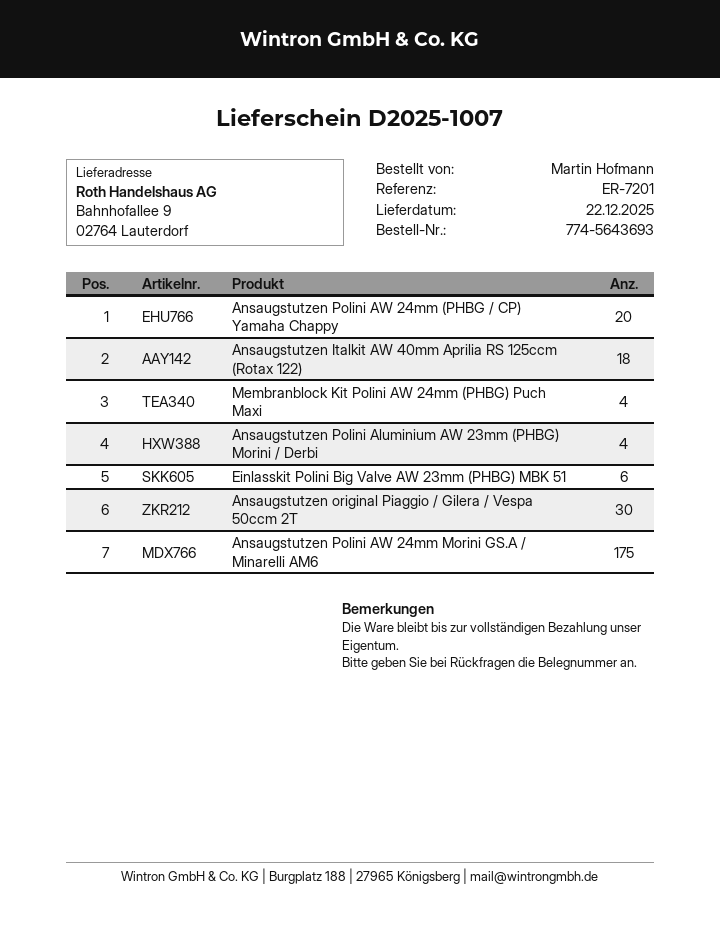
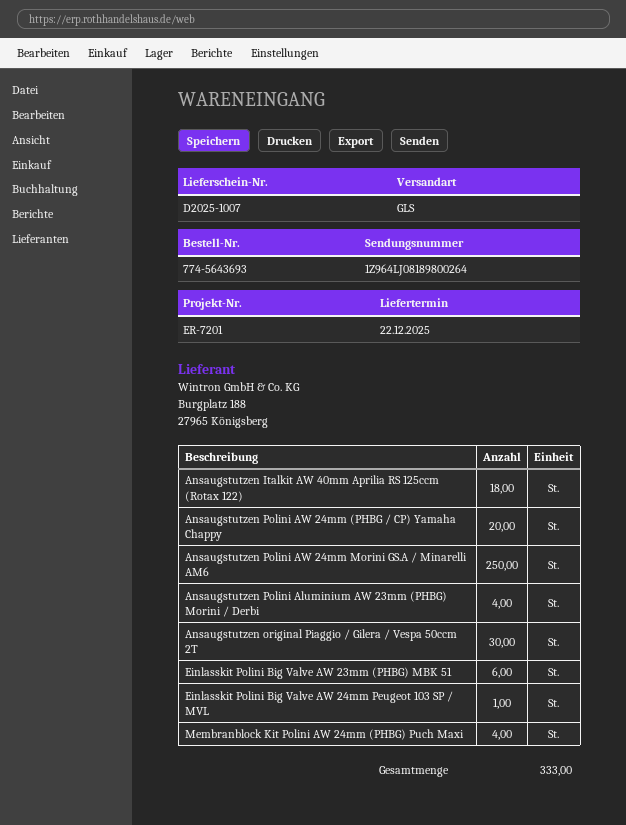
Ansaugstutzen Polini AW 24mm Morini GS.A / Minarelli AM6: 175 -> 250
Einlasskit Polini Big Valve AW 24mm Peugeot 103 SP / MVL: none -> 1

